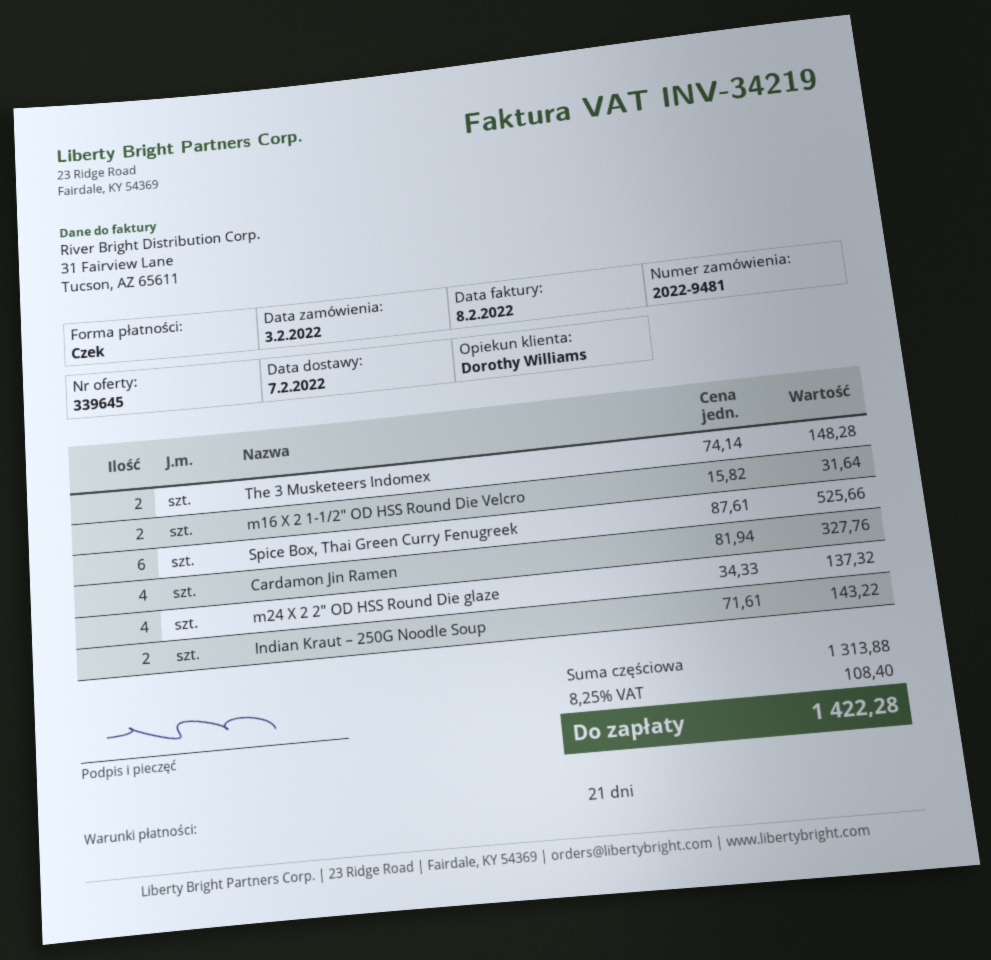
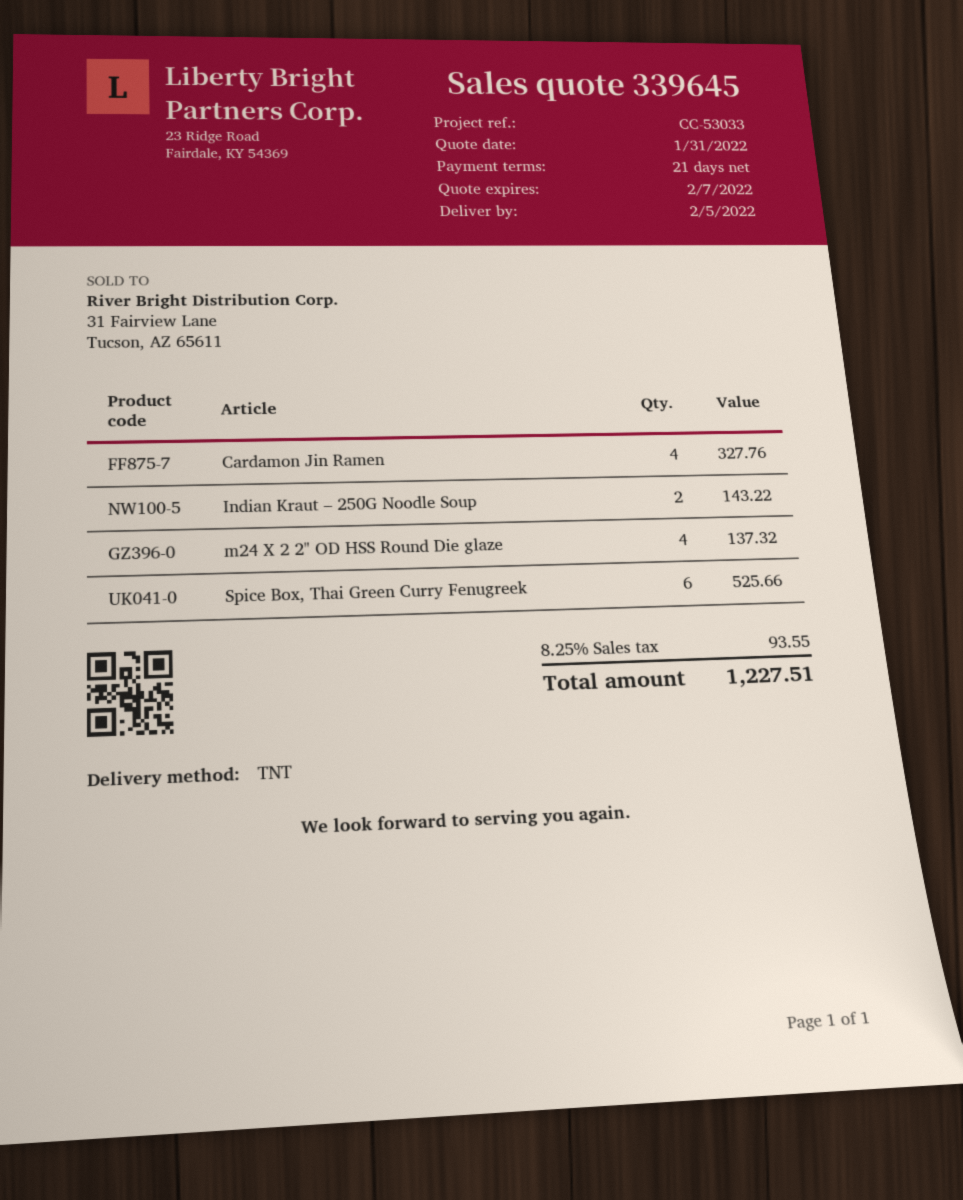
delivery date: 2022-02-07 -> 2022-02-05
The 3 Musketeers Indomex: 2 for 148.28 -> none
m16 X 2 1-1/2" OD HSS Round Die Velcro: 2 for 31.64 -> none
tax: 8.25% = 108.40 -> 8.25% = 93.55
total: 1422.28 -> 1227.51

